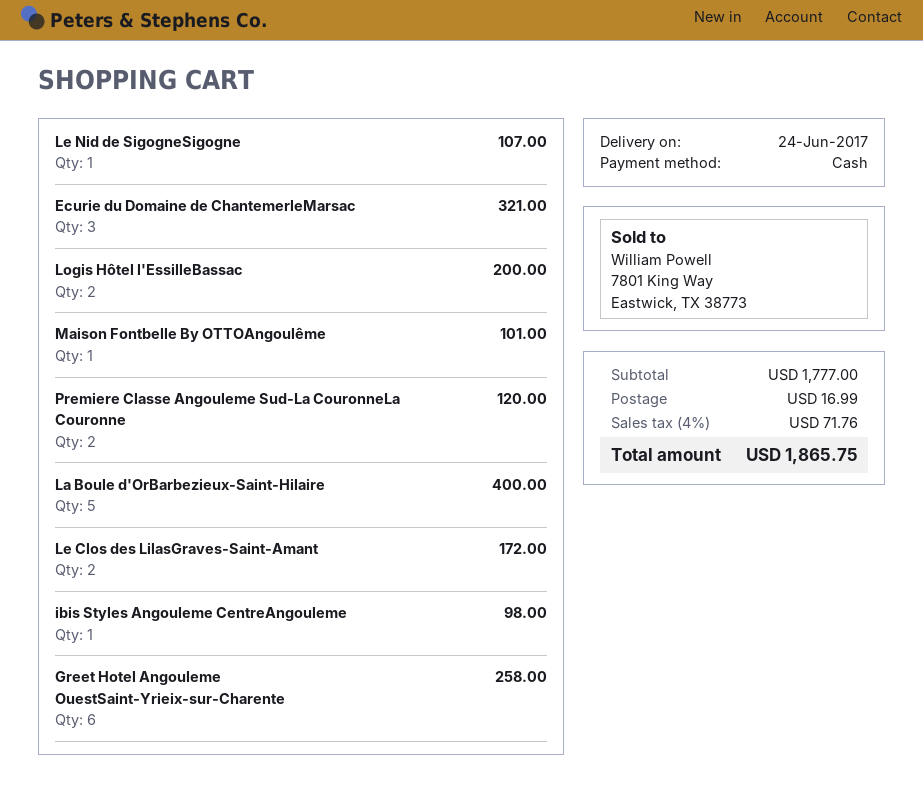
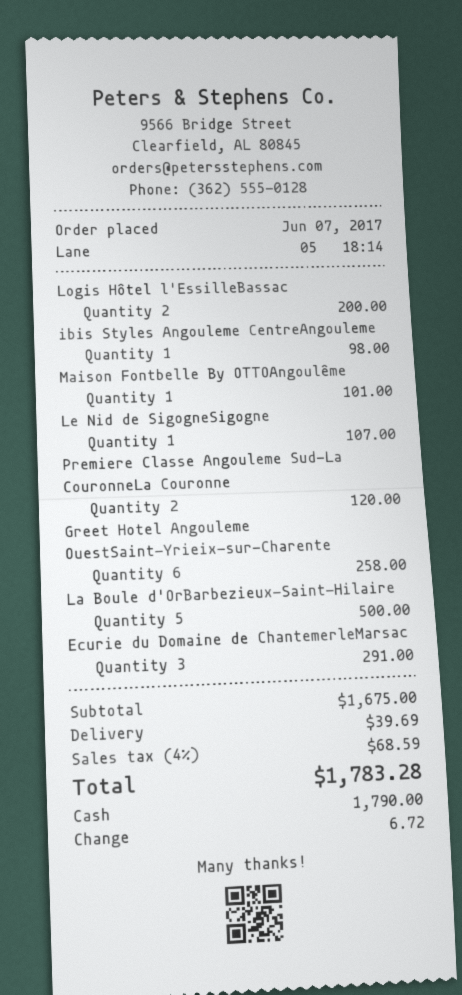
Ecurie du Domaine de ChantemerleMarsac: 3 for 321.00 -> 3 for 291.00
La Boule d'OrBarbezieux-Saint-Hilaire: 5 for 400.00 -> 5 for 500.00
Le Clos des LilasGraves-Saint-Amant: 2 for 172.00 -> none
subtotal: 1777.00 -> 1675.00
shipping: 16.99 -> 39.69
tax: 4% = 71.76 -> 4% = 68.59
total: 1865.75 -> 1783.28

